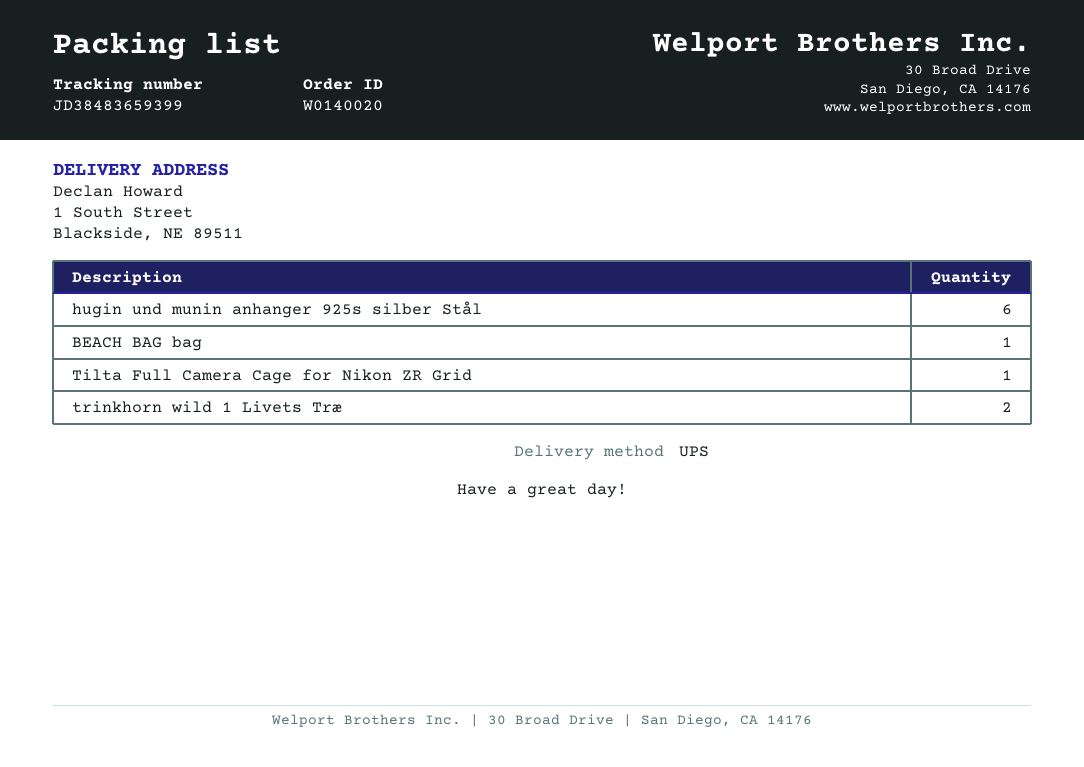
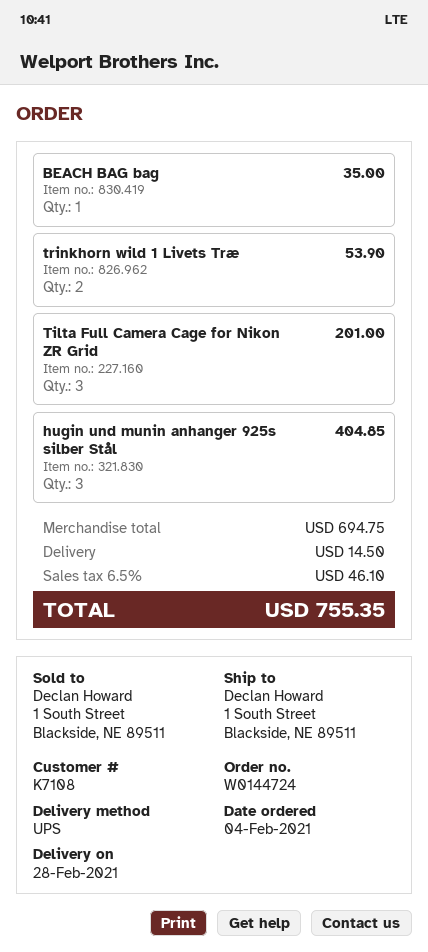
order number: W0140020 -> W0144724
hugin und munin anhanger 925s silber Stål: 6 -> 3
Tilta Full Camera Cage for Nikon ZR Grid: 1 -> 3

